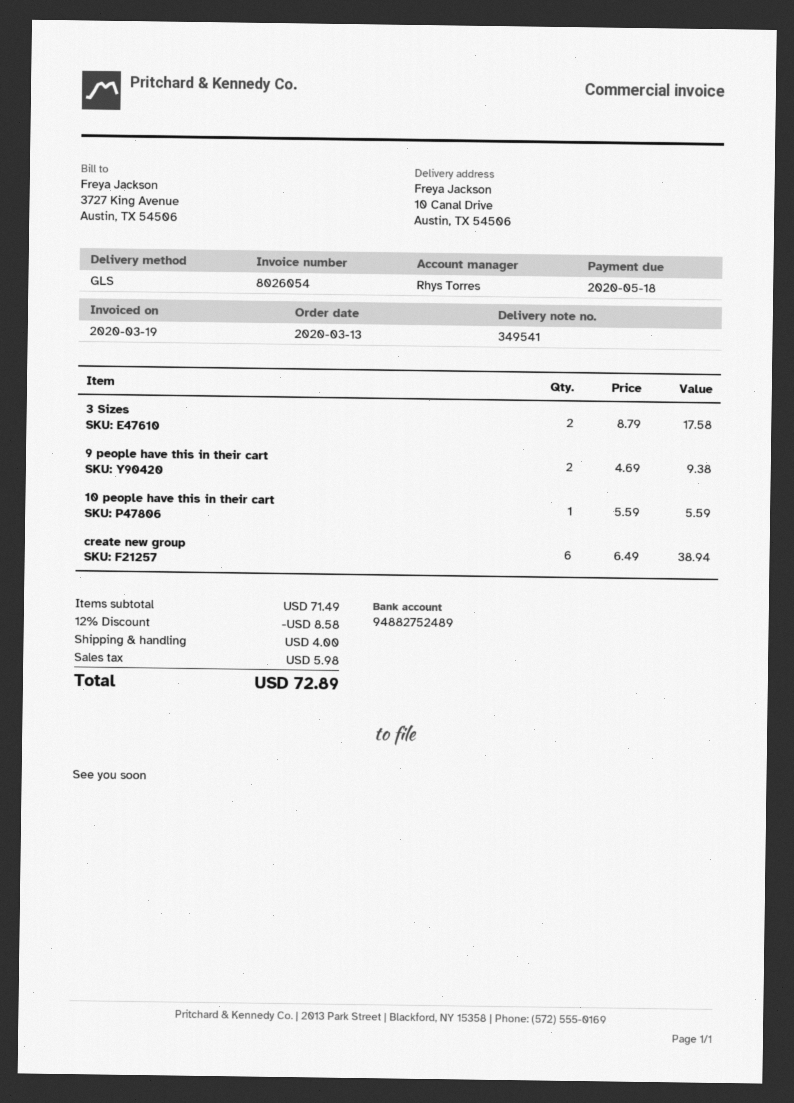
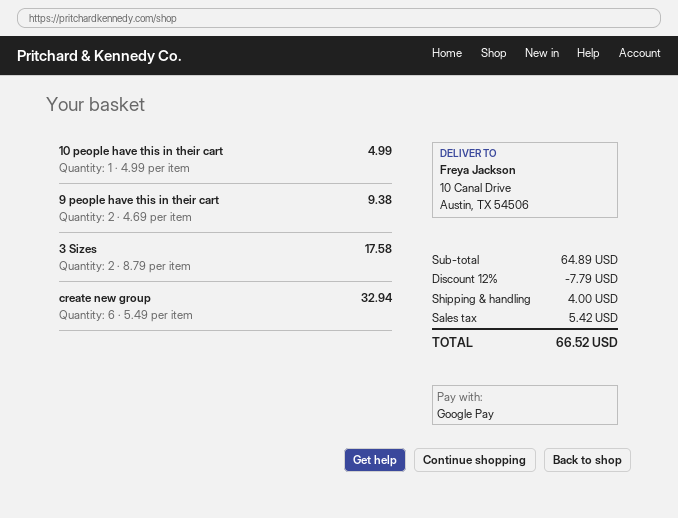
10 people have this in their cart: 1 x 5.59 = 5.59 -> 1 x 4.99 = 4.99
create new group: 6 x 6.49 = 38.94 -> 6 x 5.49 = 32.94
subtotal: 71.49 -> 64.89
discount: 12% = 8.58 -> 12% = 7.79
tax: 5.98 -> 5.42
total: 72.89 -> 66.52

